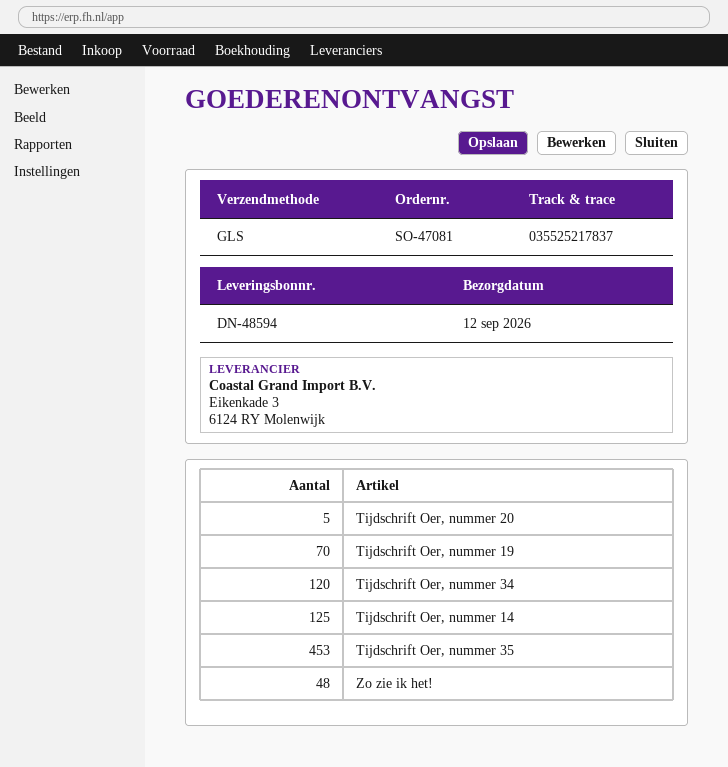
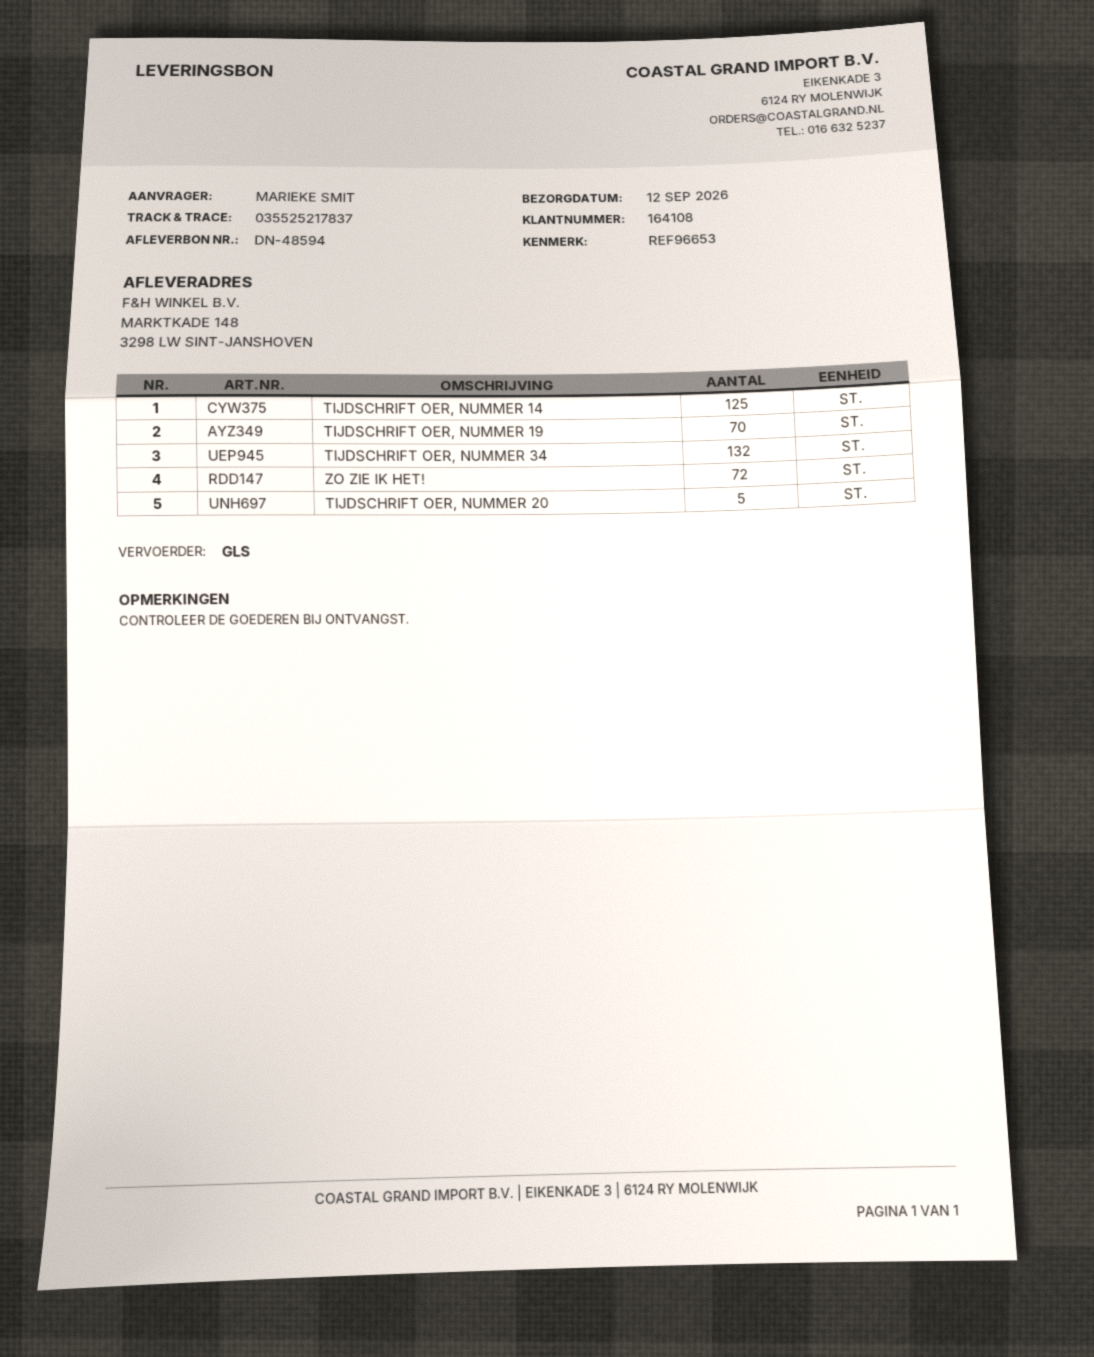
Tijdschrift Oer, nummer 34: 120 -> 132
Tijdschrift Oer, nummer 35: 453 -> none
Zo zie ik het!: 48 -> 72

